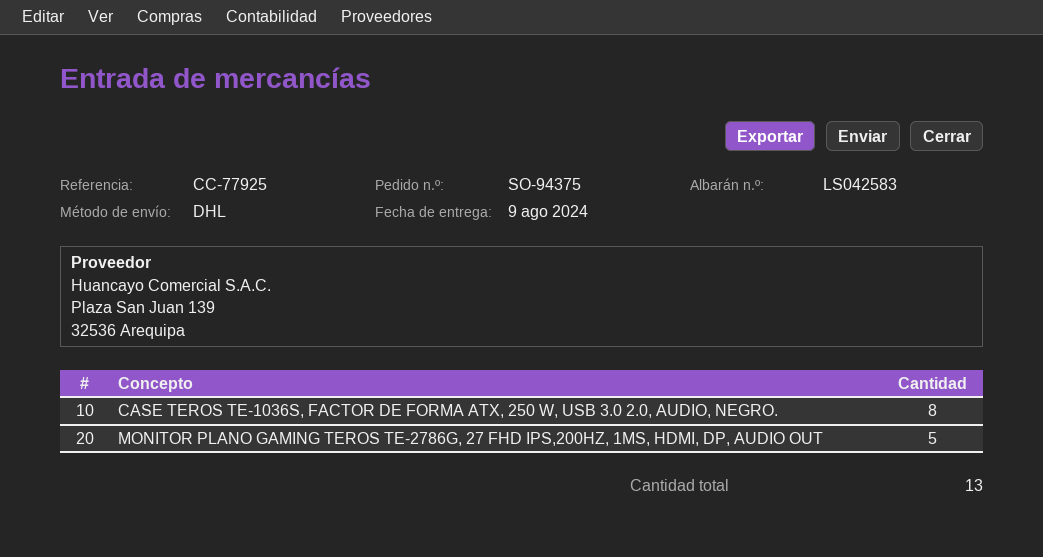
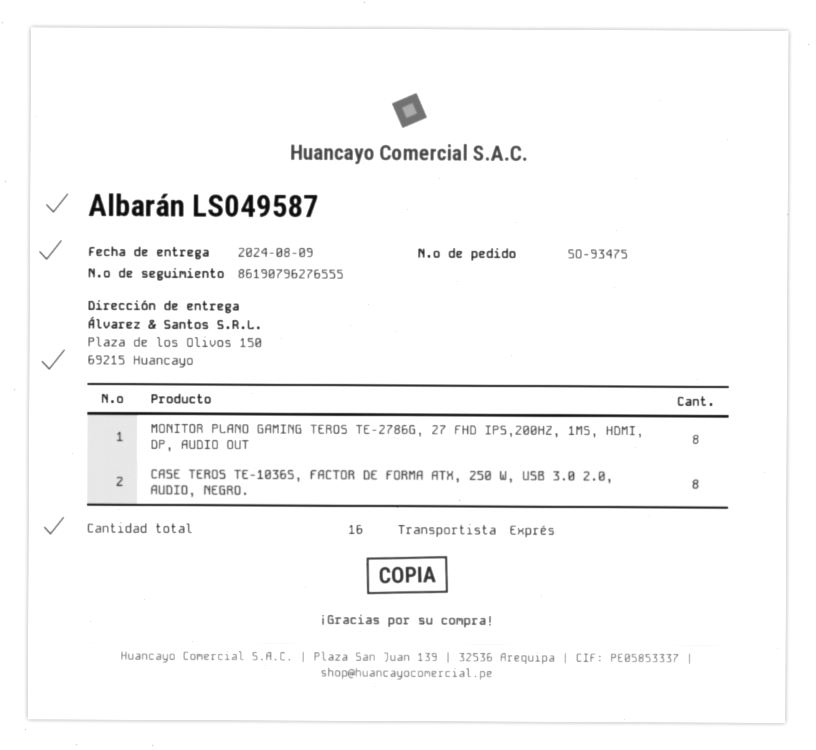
order number: SO-94375 -> SO-93475
delivery note number: LS042583 -> LS049587
shipping method: DHL -> express
MONITOR PLANO GAMING TEROS TE-2786G, 27 FHD IPS,200HZ, 1MS, HDMI, DP, AUDIO OUT: 5 -> 8
total quantity: 13 -> 16

